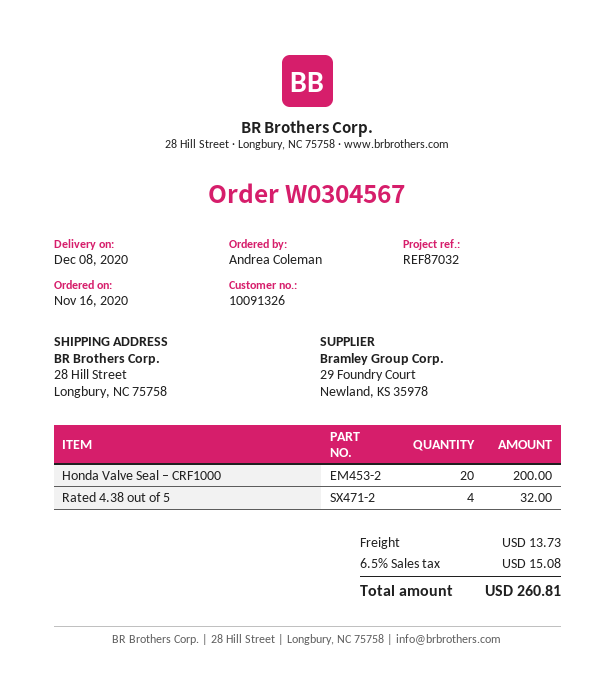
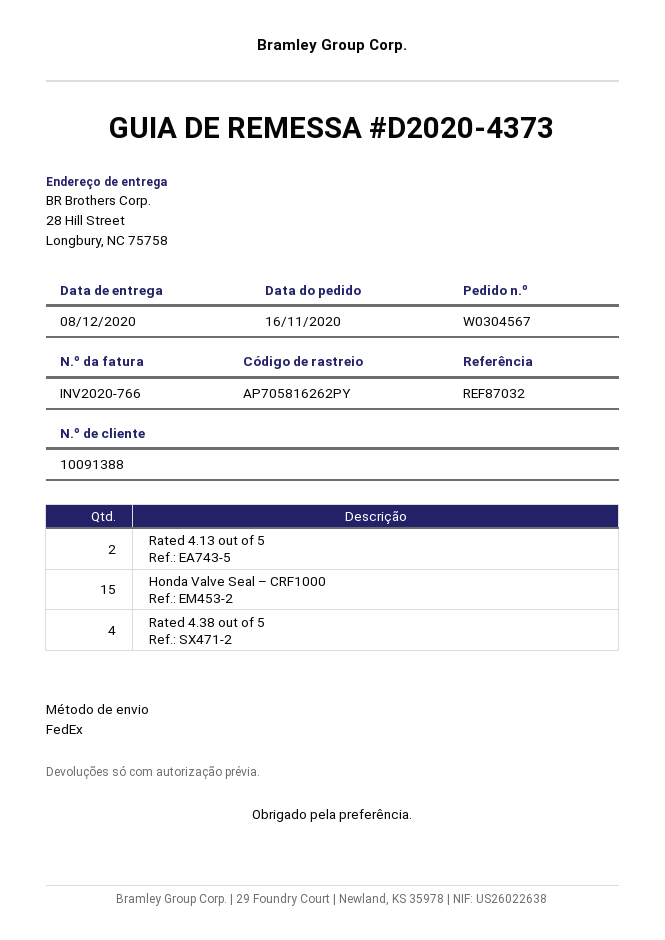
customer number: 10091326 -> 10091388
Honda Valve Seal – CRF1000: 20 -> 15
Rated 4.13 out of 5: none -> 2

